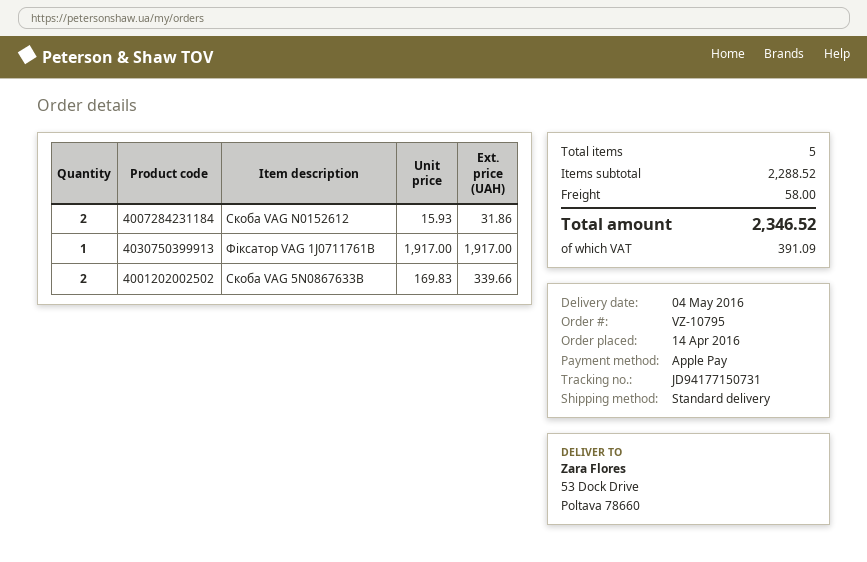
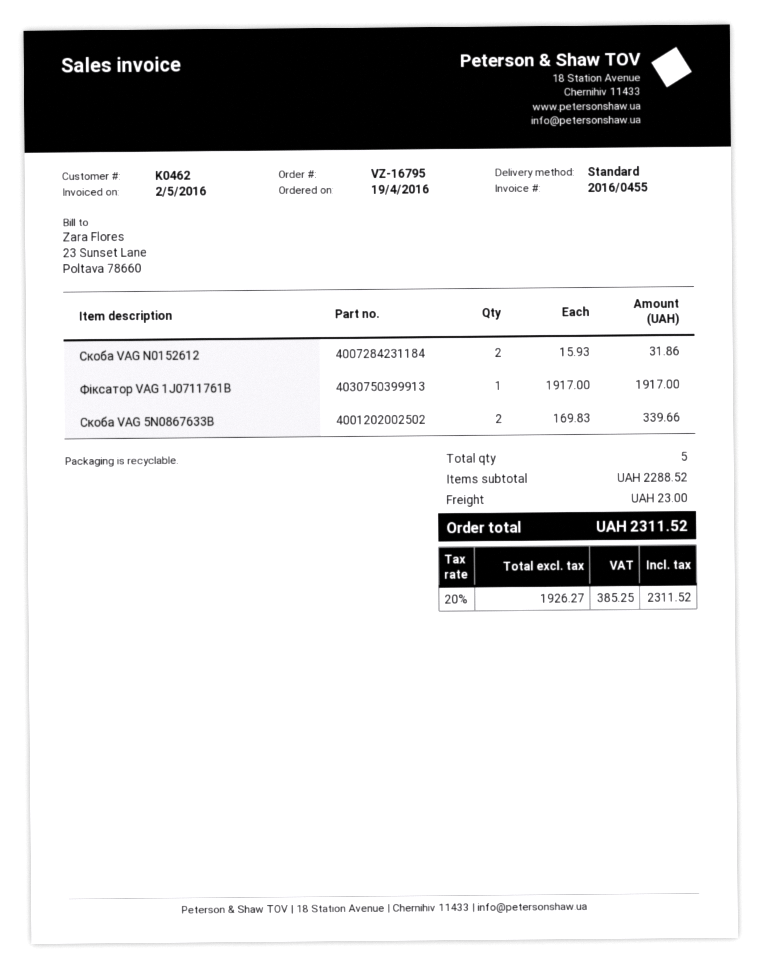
order number: VZ-10795 -> VZ-16795
order date: 2016-04-14 -> 2016-04-19
shipping: 58.00 -> 23.00
tax: 391.09 -> 385.25
total: 2346.52 -> 2311.52

